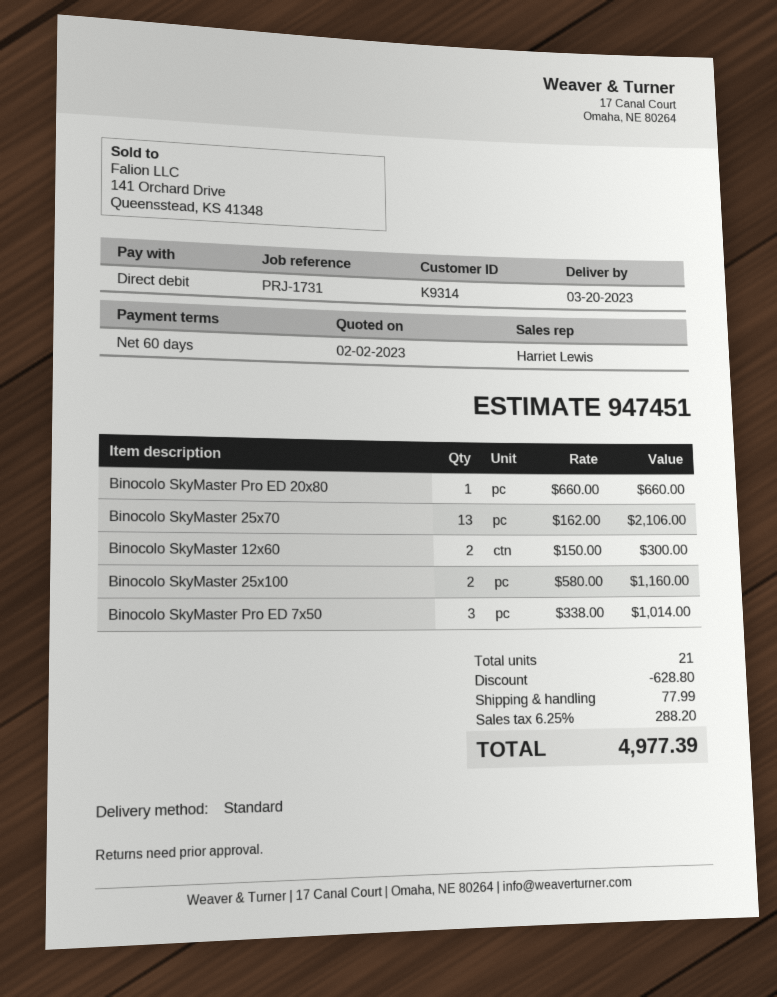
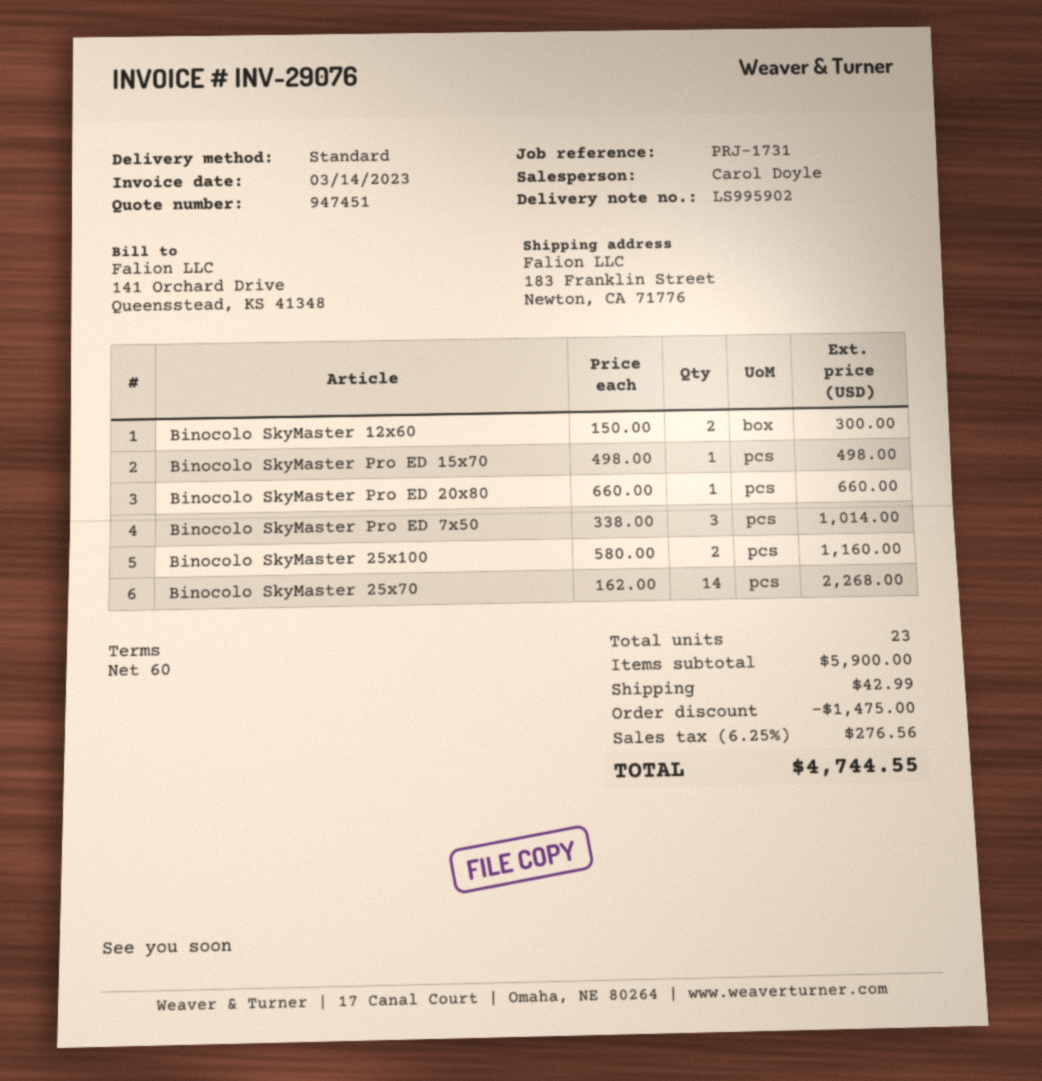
sales rep: Harriet Lewis -> Carol Doyle
Binocolo SkyMaster 25x70: 13 x 162.00 = 2106.00 -> 14 x 162.00 = 2268.00
Binocolo SkyMaster Pro ED 15x70: none -> 1 x 498.00 = 498.00
total quantity: 21 -> 23
discount: 628.80 -> 1475.00
shipping: 77.99 -> 42.99
tax: 6.25% = 288.20 -> 6.25% = 276.56
total: 4977.39 -> 4744.55

